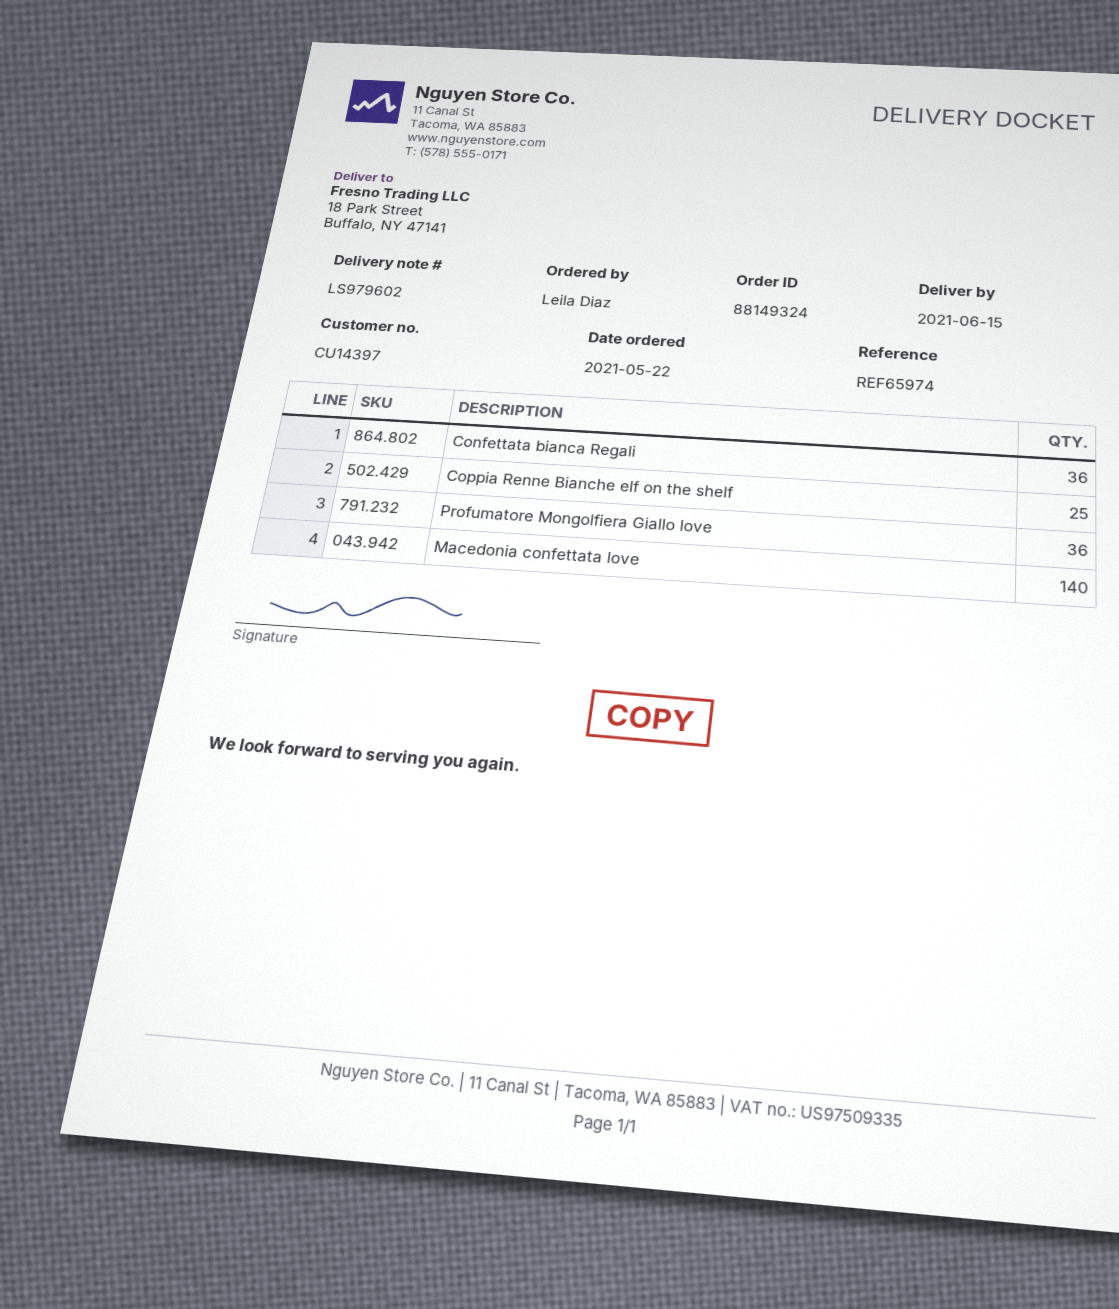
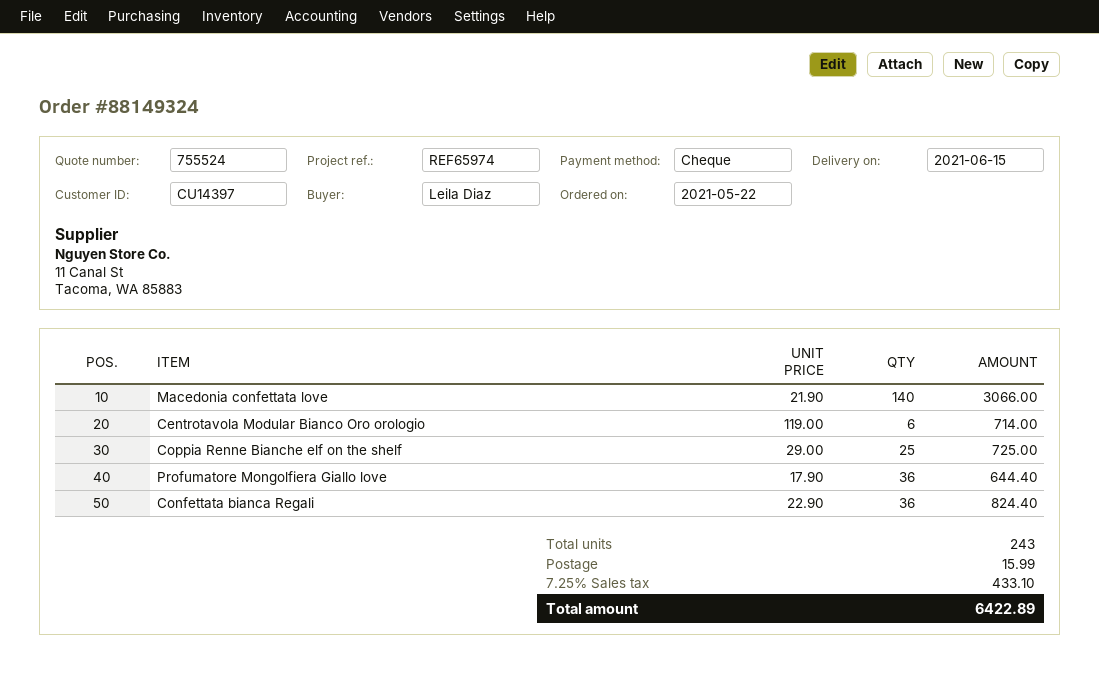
Centrotavola Modular Bianco Oro orologio: none -> 6

